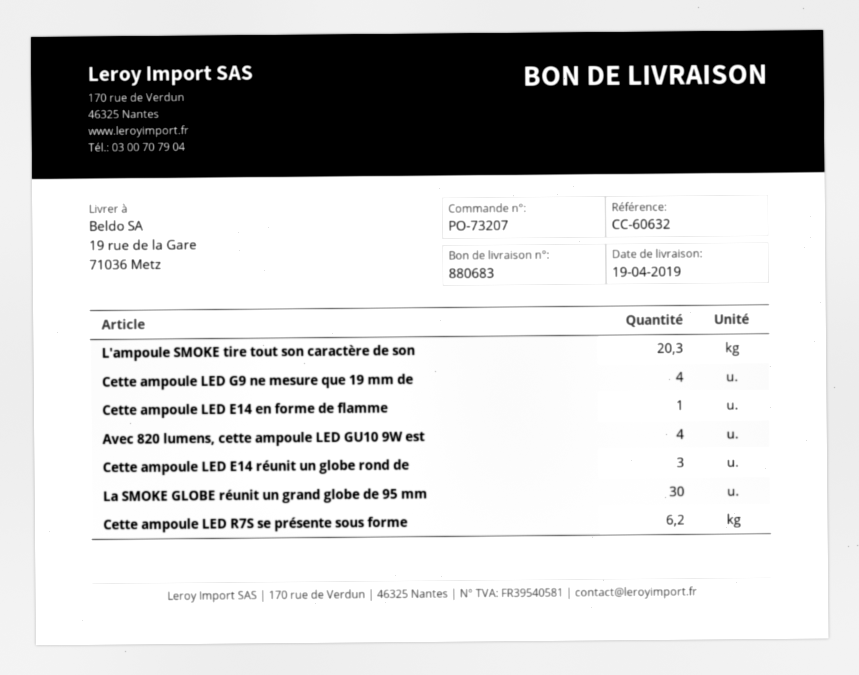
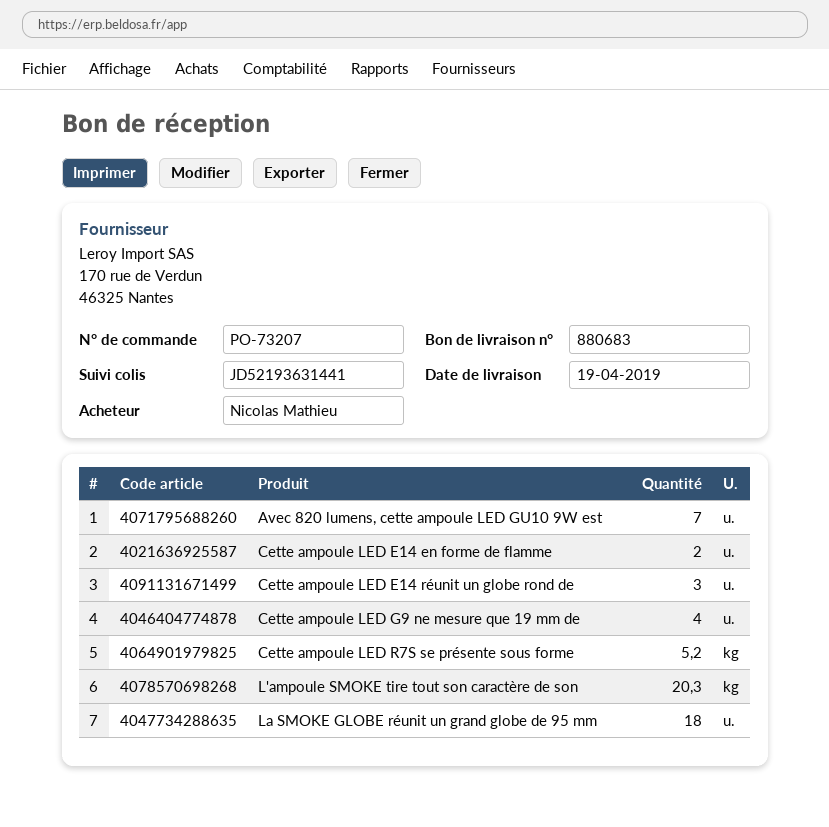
Cette ampoule LED E14 en forme de flamme: 1 -> 2
Avec 820 lumens, cette ampoule LED GU10 9W est: 4 -> 7
La SMOKE GLOBE réunit un grand globe de 95 mm: 30 -> 18
Cette ampoule LED R7S se présente sous forme: 6.2 -> 5.2

